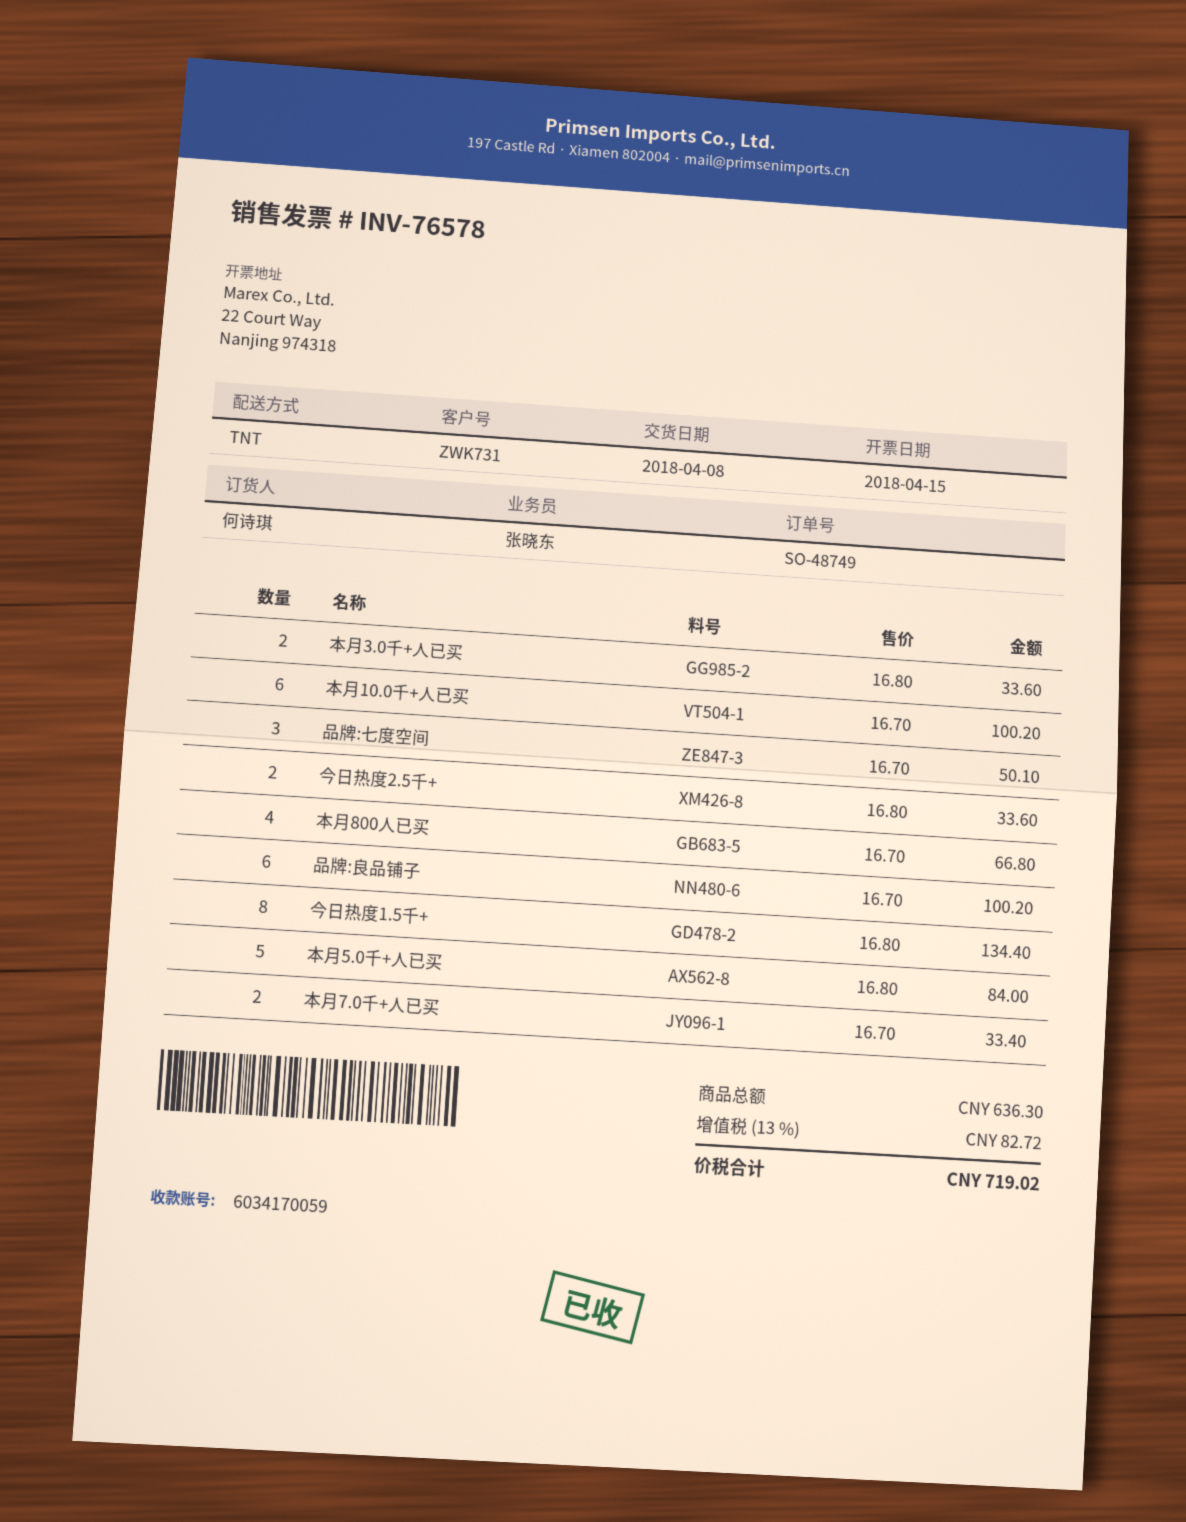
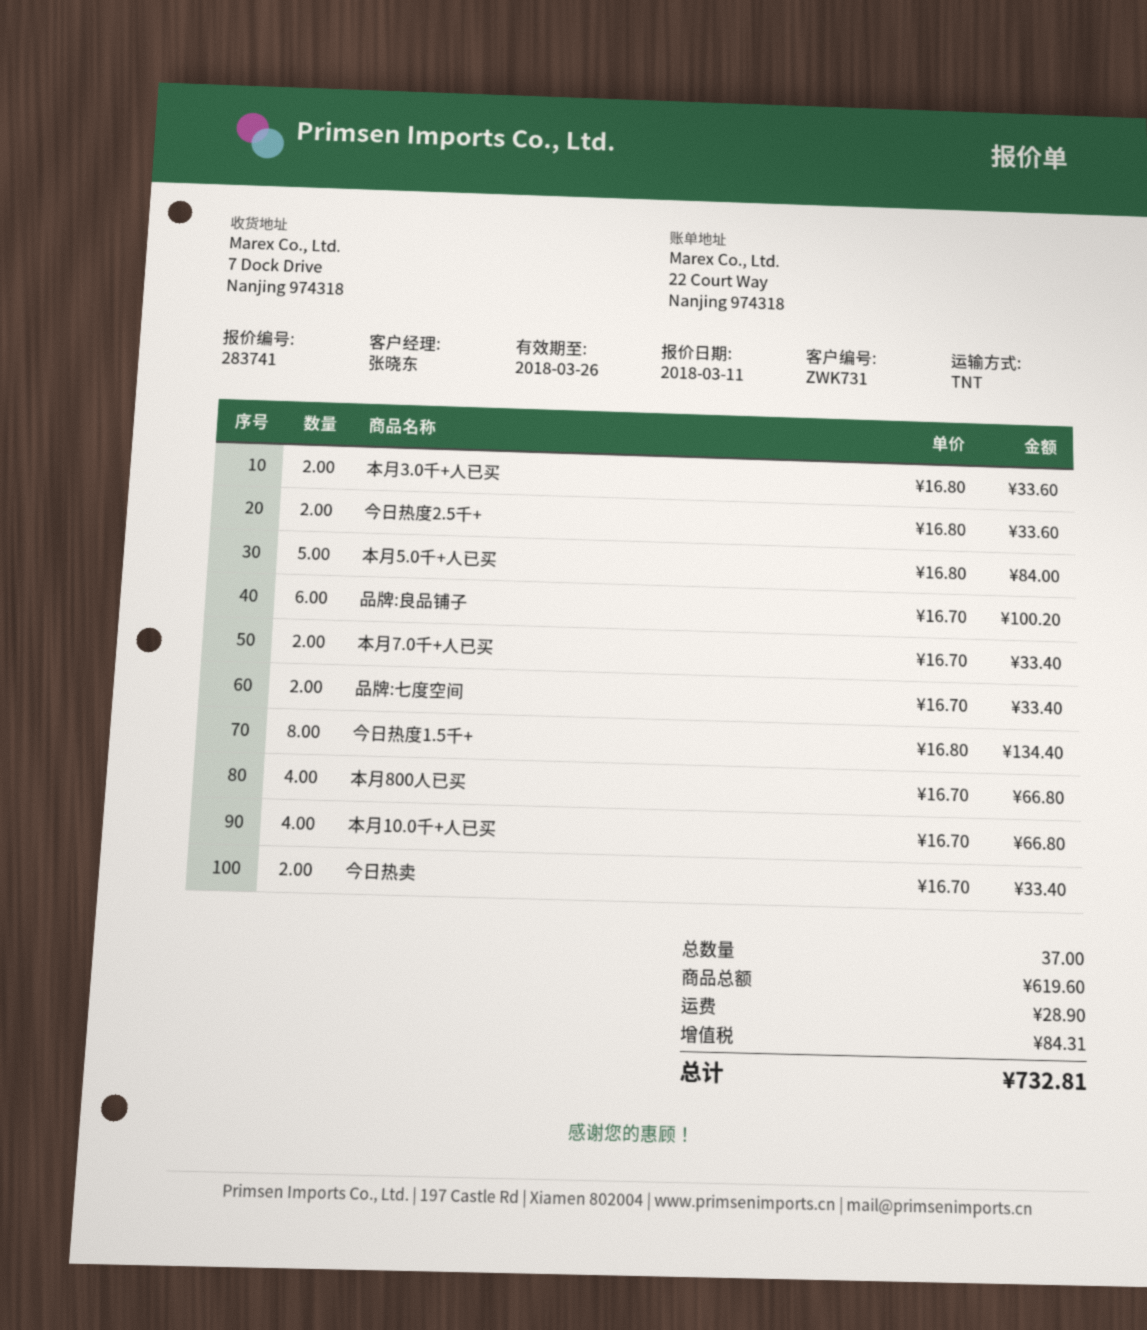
本月10.0千+人已买: 6 x 16.70 = 100.20 -> 4 x 16.70 = 66.80
品牌:七度空间: 3 x 16.70 = 50.10 -> 2 x 16.70 = 33.40
今日热卖: none -> 2 x 16.70 = 33.40
subtotal: 636.30 -> 619.60
shipping: none -> 28.90
tax: 82.72 -> 84.31
total: 719.02 -> 732.81

